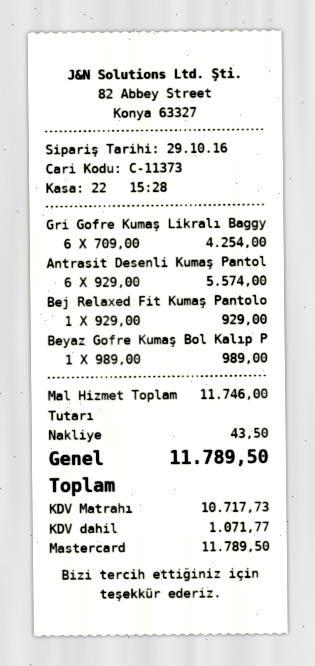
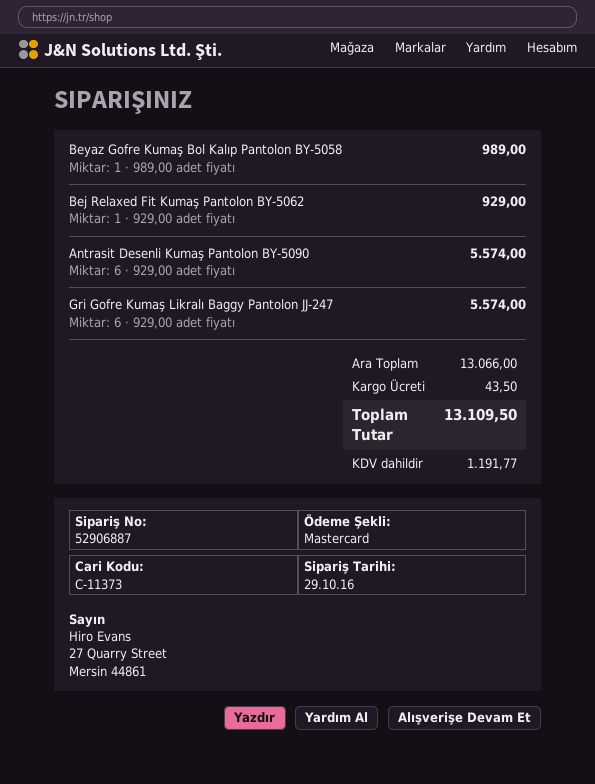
Gri Gofre Kumaş Likralı Baggy: 6 x 709.00 = 4254.00 -> 6 x 929.00 = 5574.00
subtotal: 11746.00 -> 13066.00
tax: 1071.77 -> 1191.77
total: 11789.50 -> 13109.50

